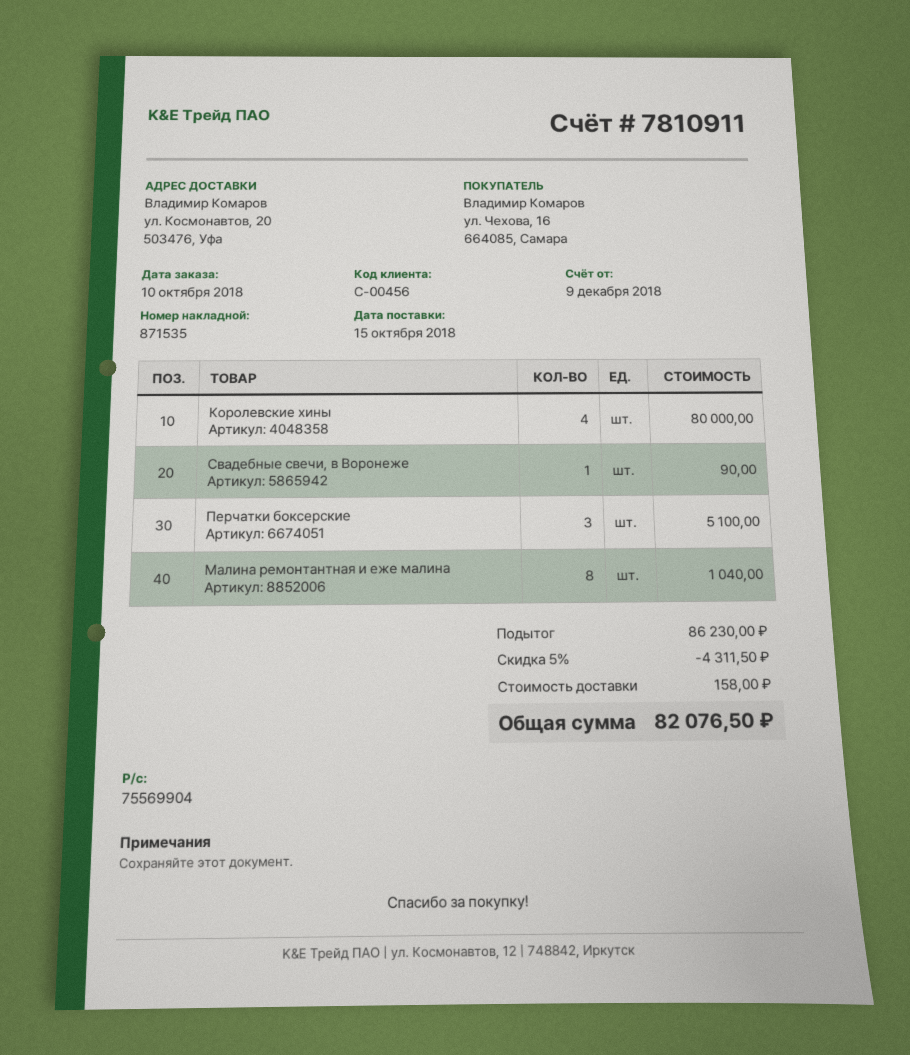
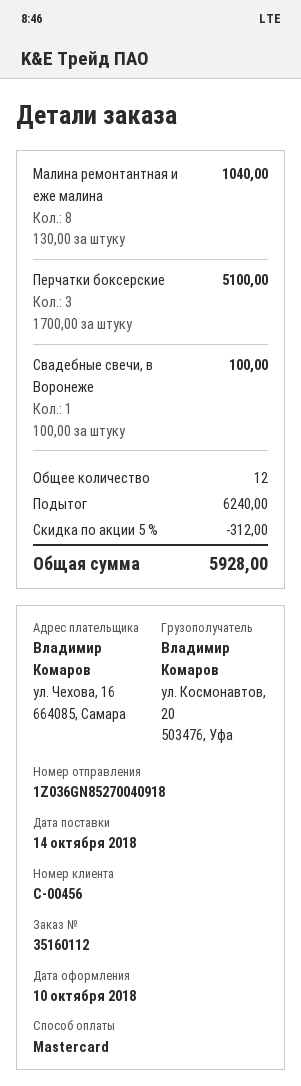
delivery date: 2018-10-15 -> 2018-10-14
Королевские хины: 4 for 80000.00 -> none
Свадебные свечи, в Воронеже: 1 for 90.00 -> 1 for 100.00
subtotal: 86230.00 -> 6240.00
discount: 5% = 4311.50 -> 5% = 312.00
shipping: 158.00 -> none
total: 82076.50 -> 5928.00

